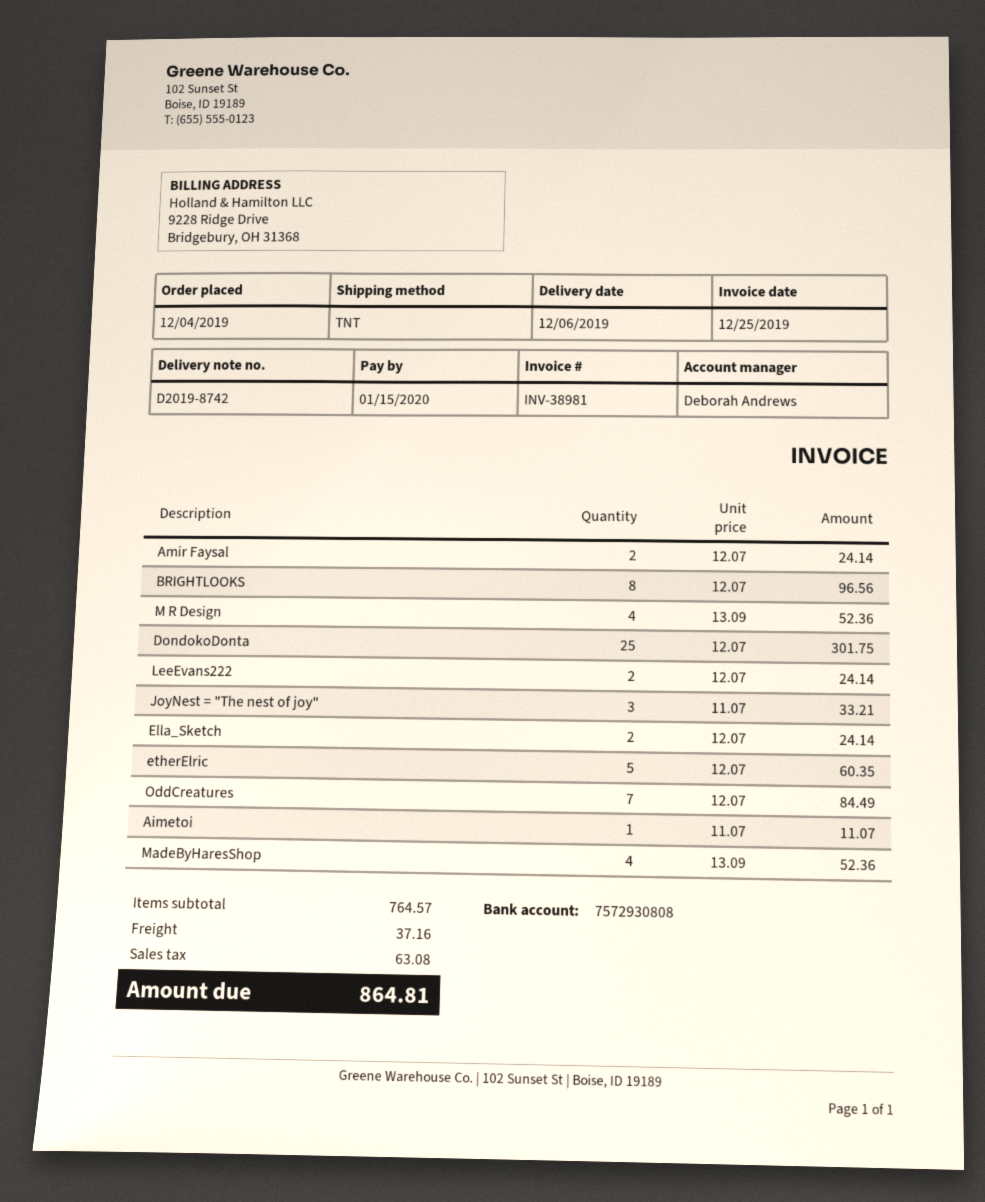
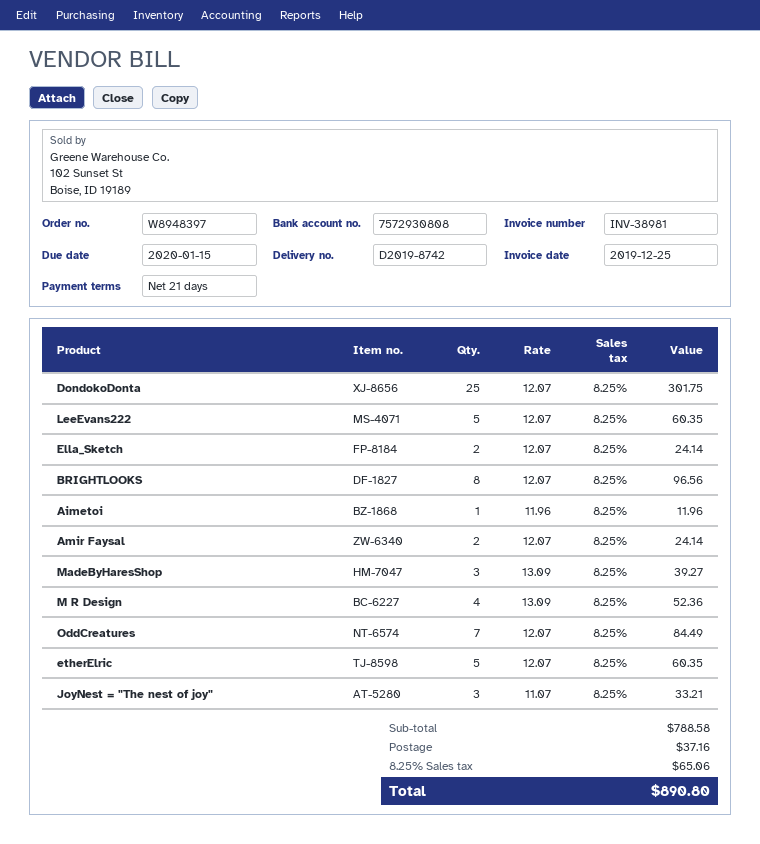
LeeEvans222: 2 x 12.07 = 24.14 -> 5 x 12.07 = 60.35
Aimetoi: 1 x 11.07 = 11.07 -> 1 x 11.96 = 11.96
MadeByHaresShop: 4 x 13.09 = 52.36 -> 3 x 13.09 = 39.27
subtotal: 764.57 -> 788.58
tax: 63.08 -> 65.06
total: 864.81 -> 890.80

